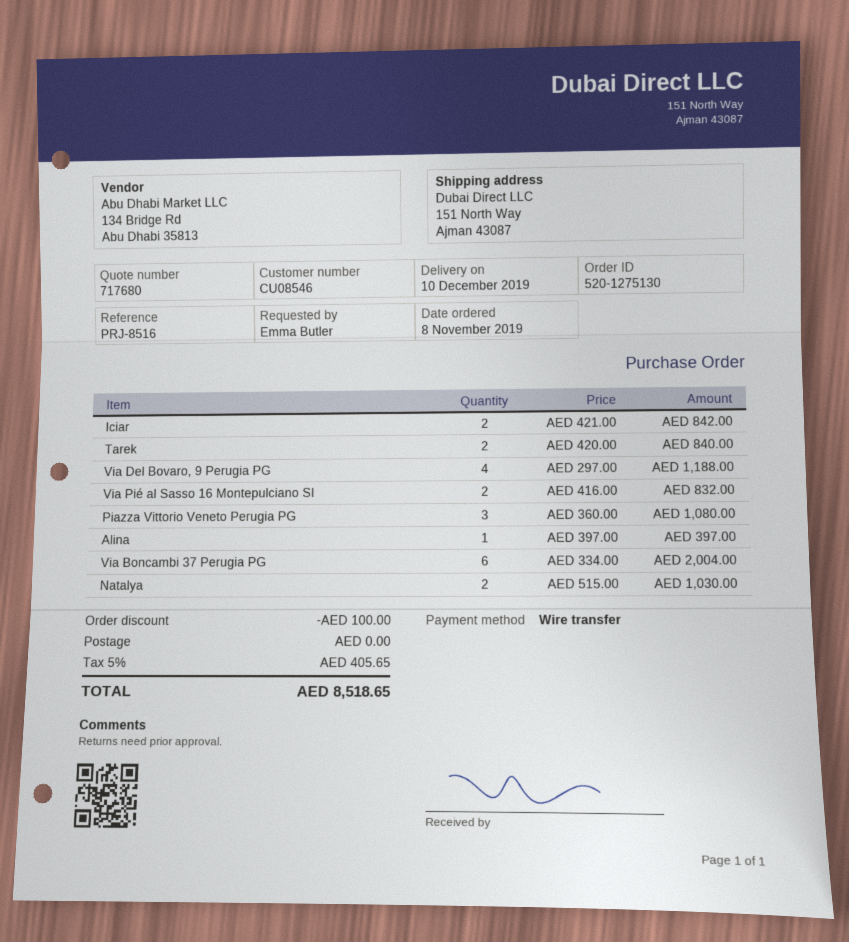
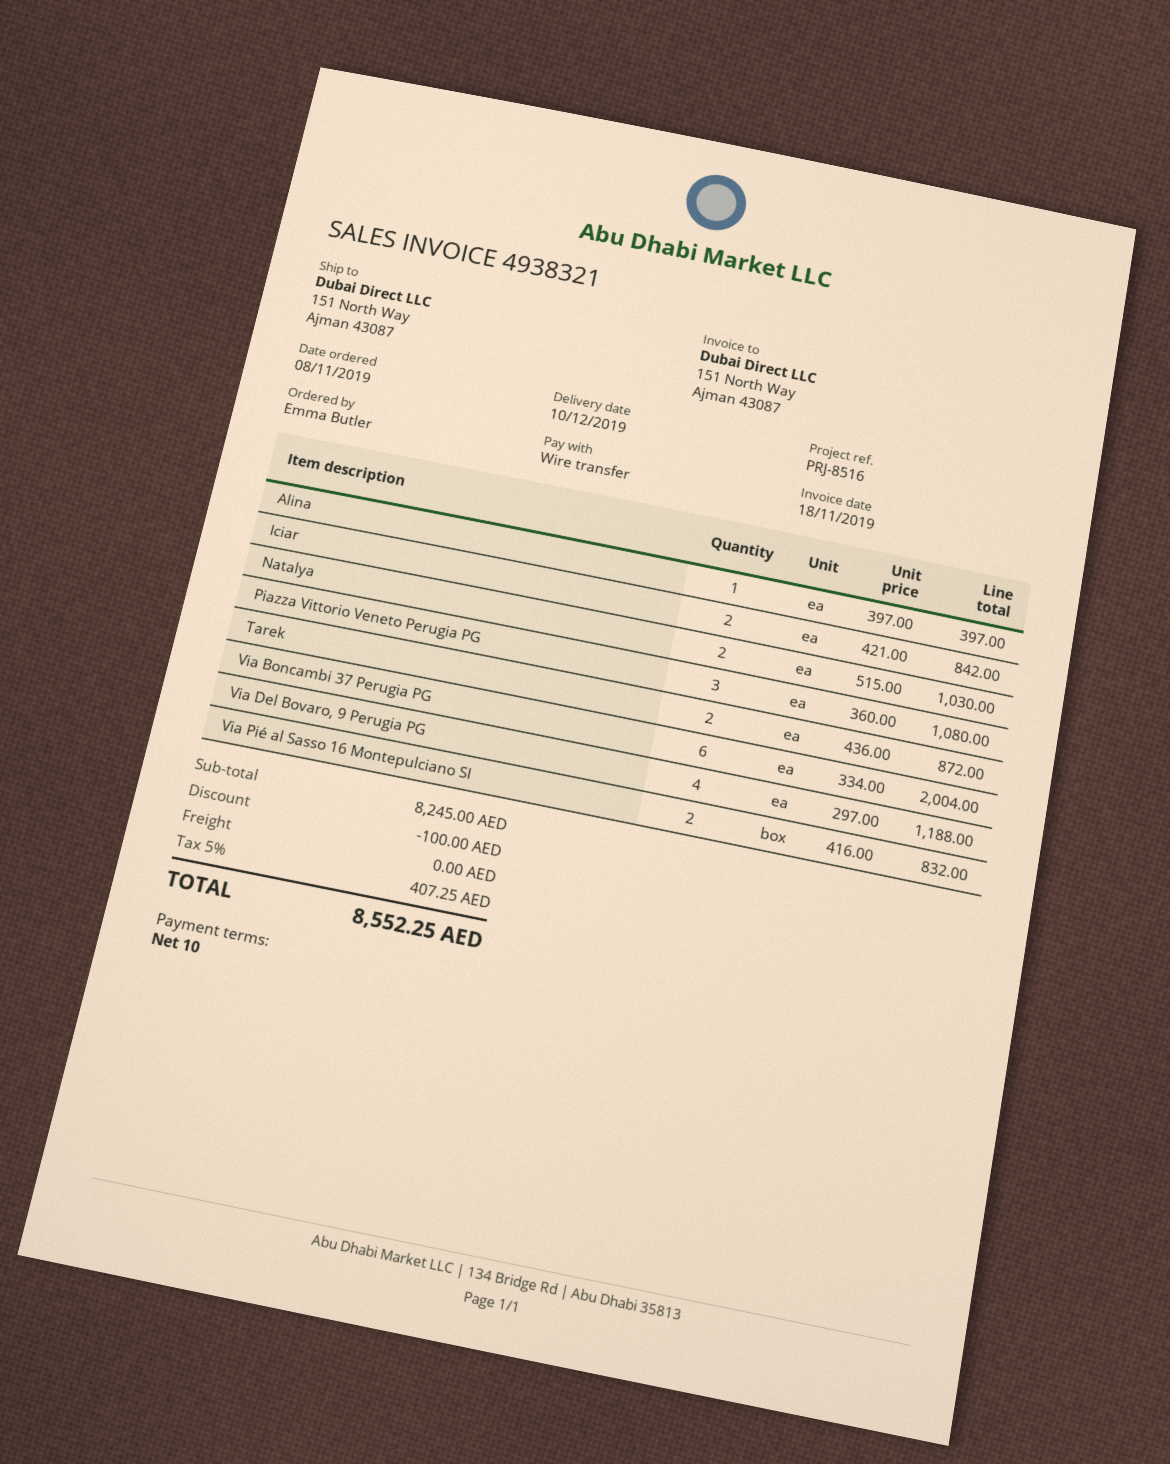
Tarek: 2 x 420.00 = 840.00 -> 2 x 436.00 = 872.00
tax: 5% = 405.65 -> 5% = 407.25
total: 8518.65 -> 8552.25

